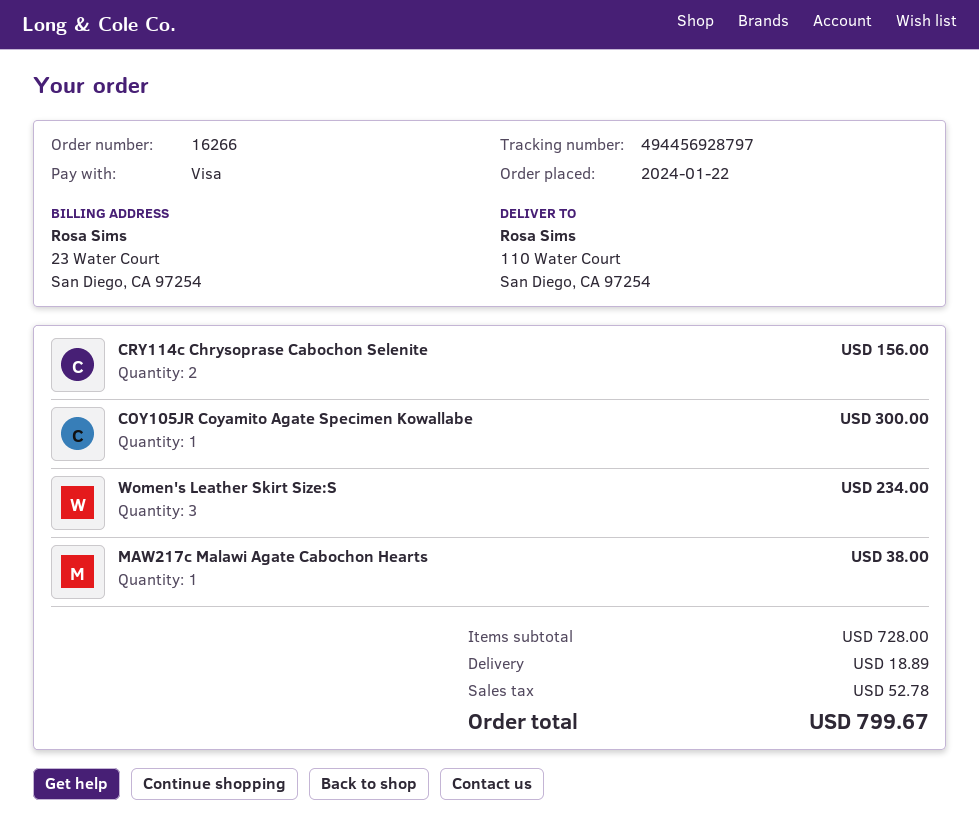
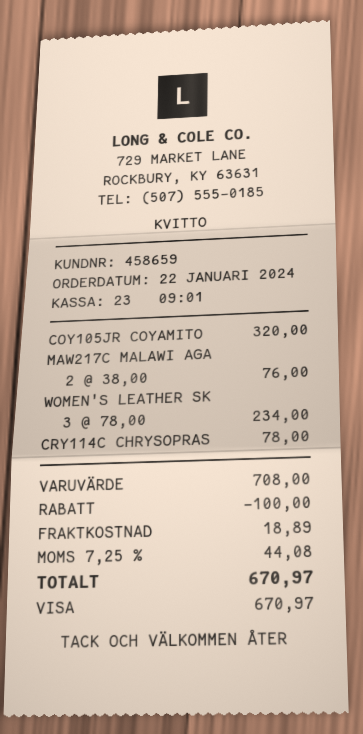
CRY114c Chrysoprase Cabochon Selenite: 2 for 156.00 -> 1 for 78.00
COY105JR Coyamito Agate Specimen Kowallabe: 1 for 300.00 -> 1 for 320.00
MAW217c Malawi Agate Cabochon Hearts: 1 for 38.00 -> 2 for 76.00
subtotal: 728.00 -> 708.00
discount: none -> 100.00
tax: 52.78 -> 44.08
total: 799.67 -> 670.97

